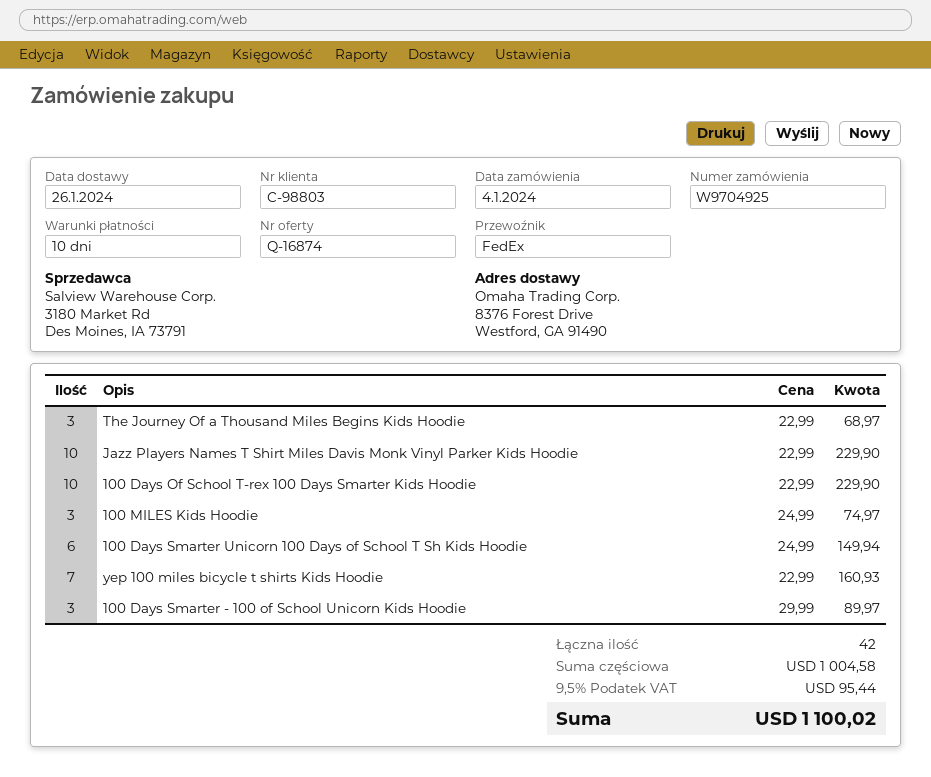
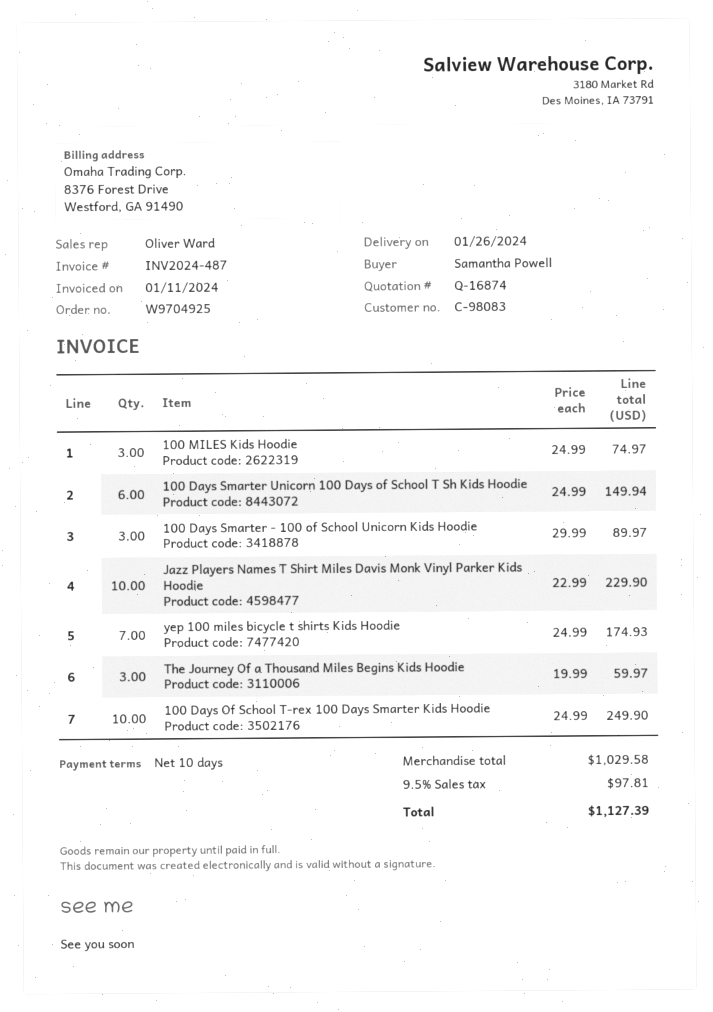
customer number: C-98803 -> C-98083
The Journey Of a Thousand Miles Begins Kids Hoodie: 3 x 22.99 = 68.97 -> 3 x 19.99 = 59.97
100 Days Of School T-rex 100 Days Smarter Kids Hoodie: 10 x 22.99 = 229.90 -> 10 x 24.99 = 249.90
yep 100 miles bicycle t shirts Kids Hoodie: 7 x 22.99 = 160.93 -> 7 x 24.99 = 174.93
subtotal: 1004.58 -> 1029.58
tax: 9.5% = 95.44 -> 9.5% = 97.81
total: 1100.02 -> 1127.39

